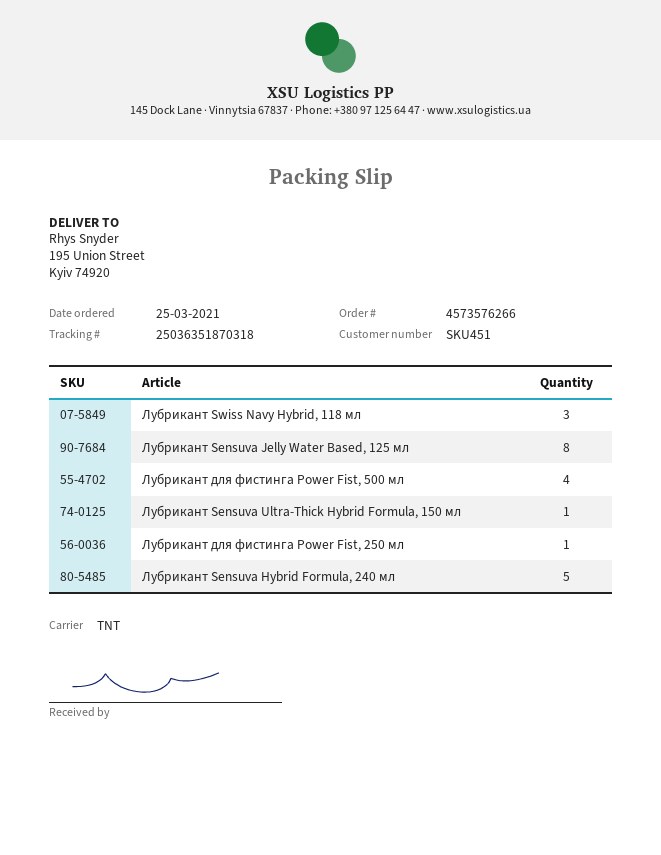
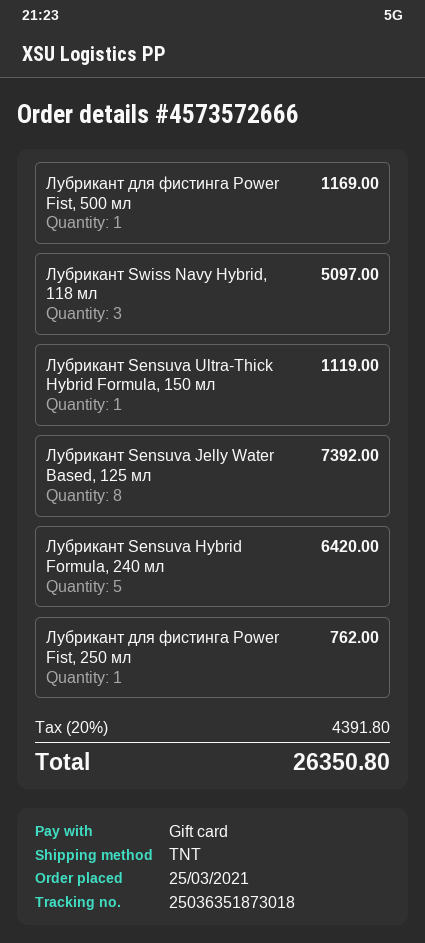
order number: 4573576266 -> 4573572666
tracking number: 25036351870318 -> 25036351873018
Лубрикант для фистинга Power Fist, 500 мл: 4 -> 1

